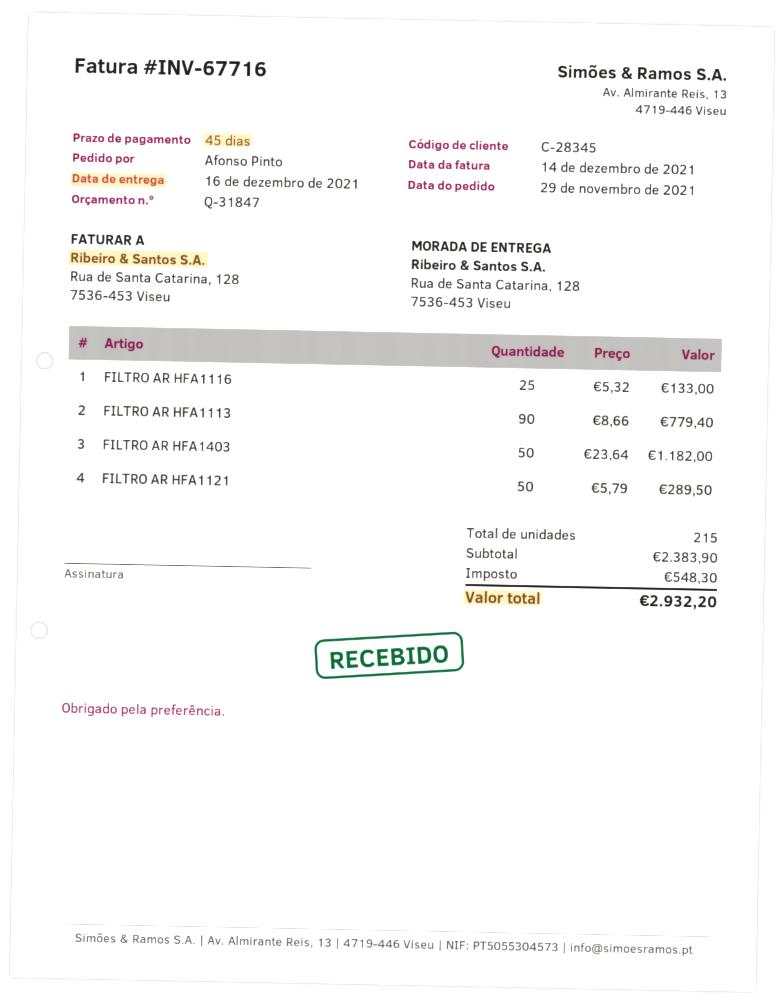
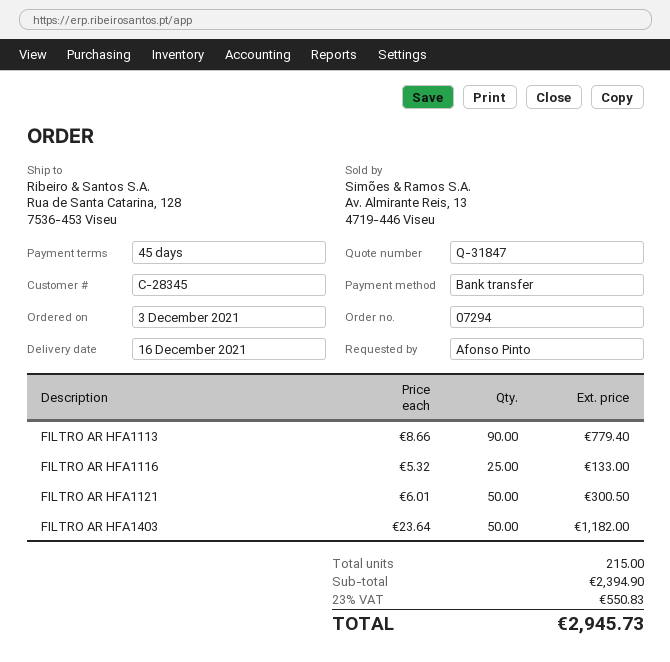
order date: 2021-11-29 -> 2021-12-03
FILTRO AR HFA1121: 50 x 5.79 = 289.50 -> 50 x 6.01 = 300.50
subtotal: 2383.90 -> 2394.90
tax: 548.30 -> 550.83
total: 2932.20 -> 2945.73

